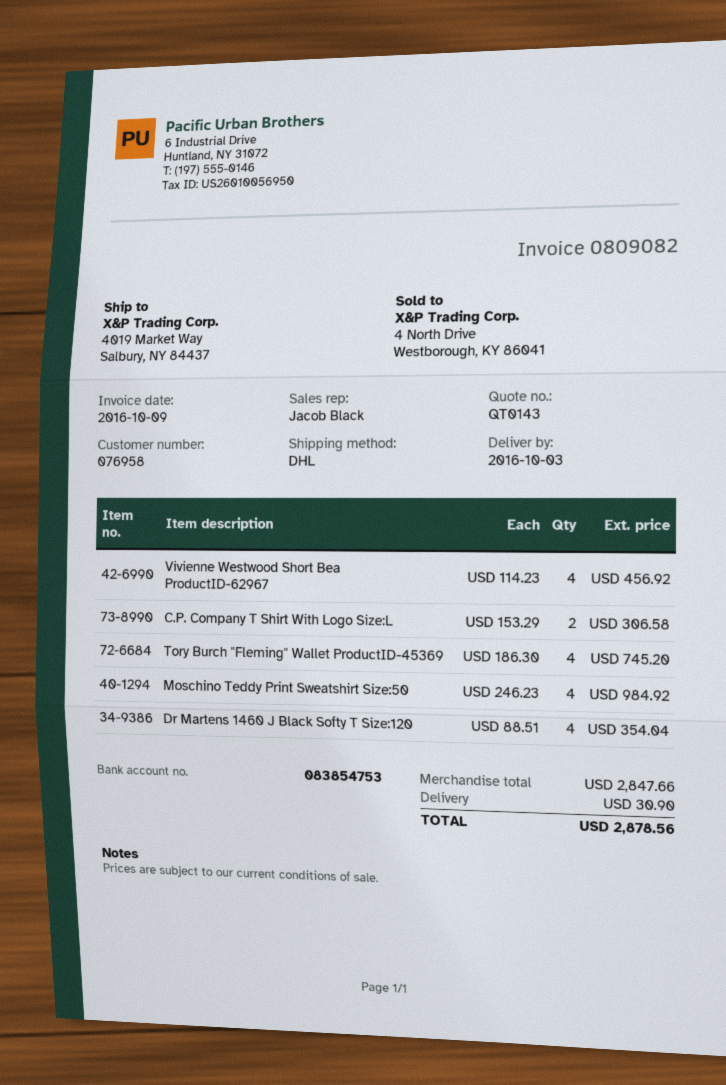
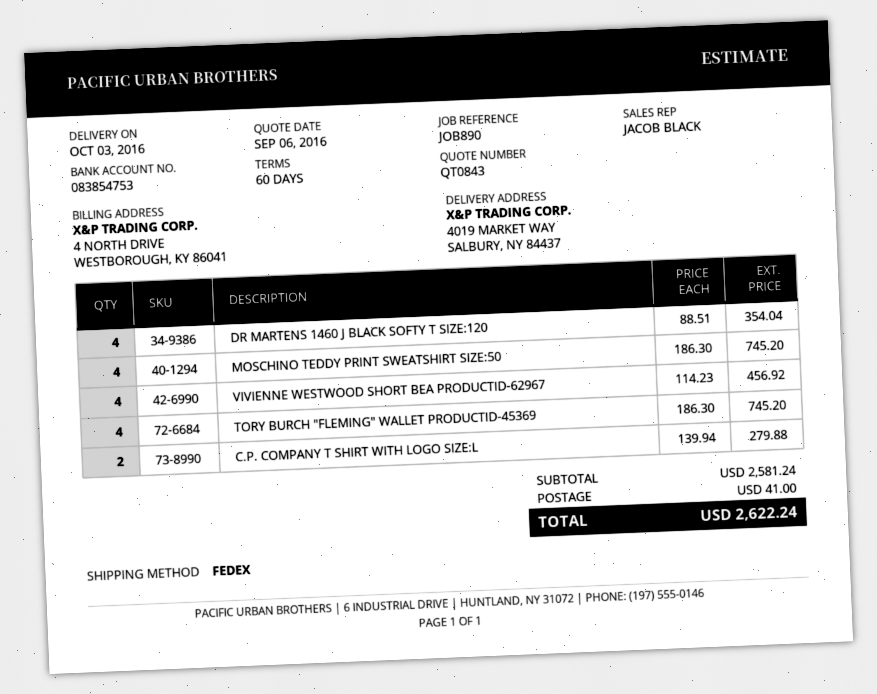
quote number: QT0143 -> QT0843
shipping method: DHL -> FedEx
C.P. Company T Shirt With Logo Size:L: 2 x 153.29 = 306.58 -> 2 x 139.94 = 279.88
Moschino Teddy Print Sweatshirt Size:50: 4 x 246.23 = 984.92 -> 4 x 186.30 = 745.20
subtotal: 2847.66 -> 2581.24
shipping: 30.90 -> 41.00
total: 2878.56 -> 2622.24

